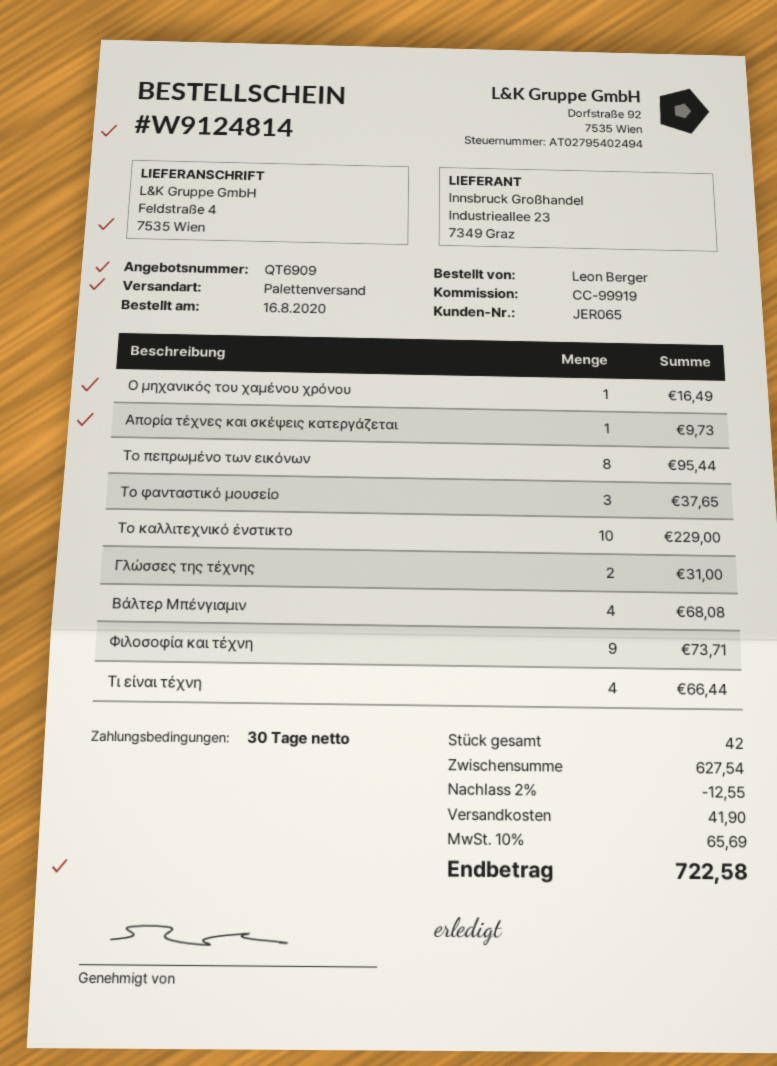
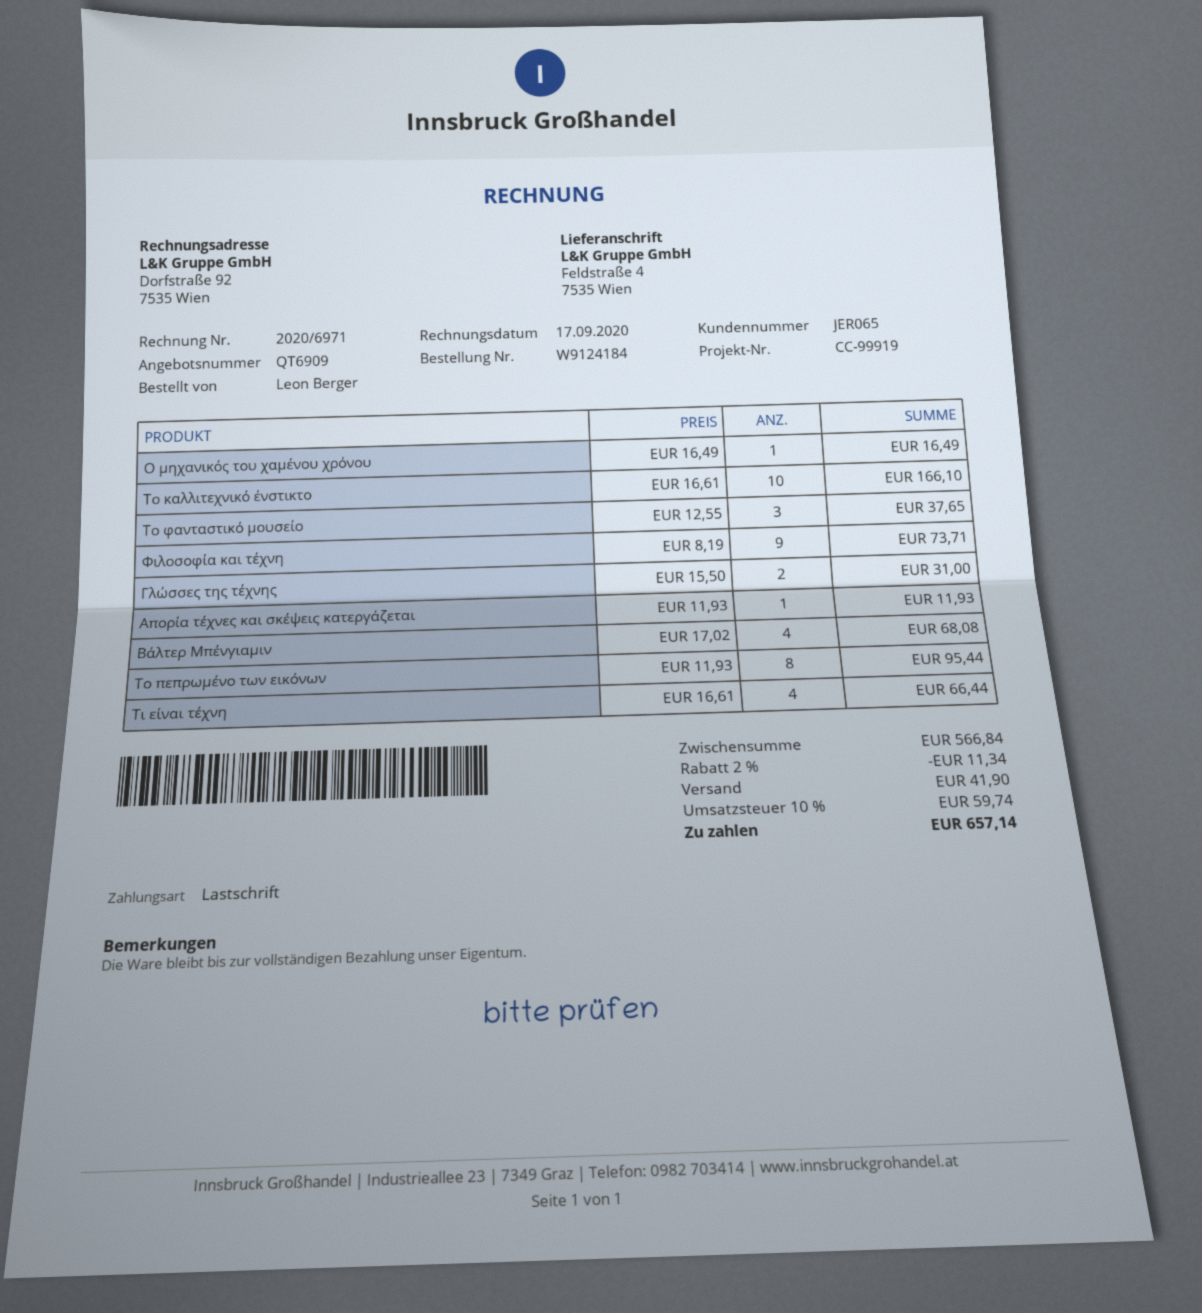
order number: W9124814 -> W9124184
Απορία τέχνες και σκέψεις κατεργάζεται: 1 for 9.73 -> 1 for 11.93
Το καλλιτεχνικό ένστικτο: 10 for 229.00 -> 10 for 166.10
subtotal: 627.54 -> 566.84
discount: 2% = 12.55 -> 2% = 11.34
tax: 10% = 65.69 -> 10% = 59.74
total: 722.58 -> 657.14

